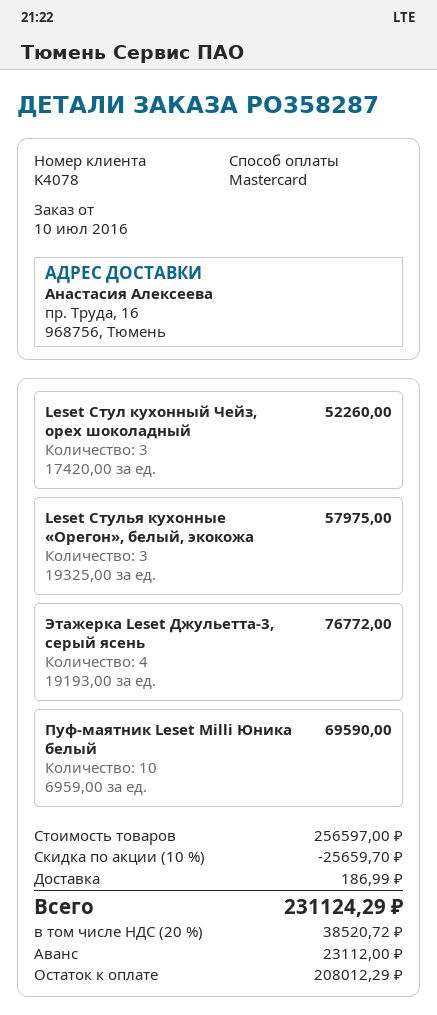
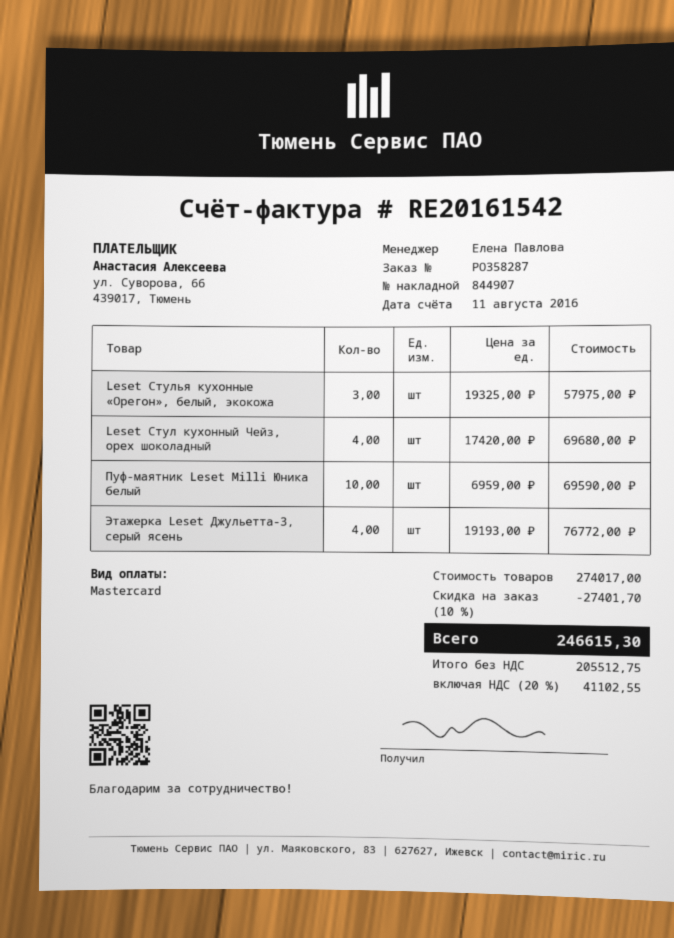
Leset Стул кухонный Чейз, орех шоколадный: 3 x 17420.00 = 52260.00 -> 4 x 17420.00 = 69680.00
subtotal: 256597.00 -> 274017.00
discount: 10% = 25659.70 -> 10% = 27401.70
shipping: 186.99 -> none
tax: 20% = 38520.72 -> 20% = 41102.55
total: 231124.29 -> 246615.30

